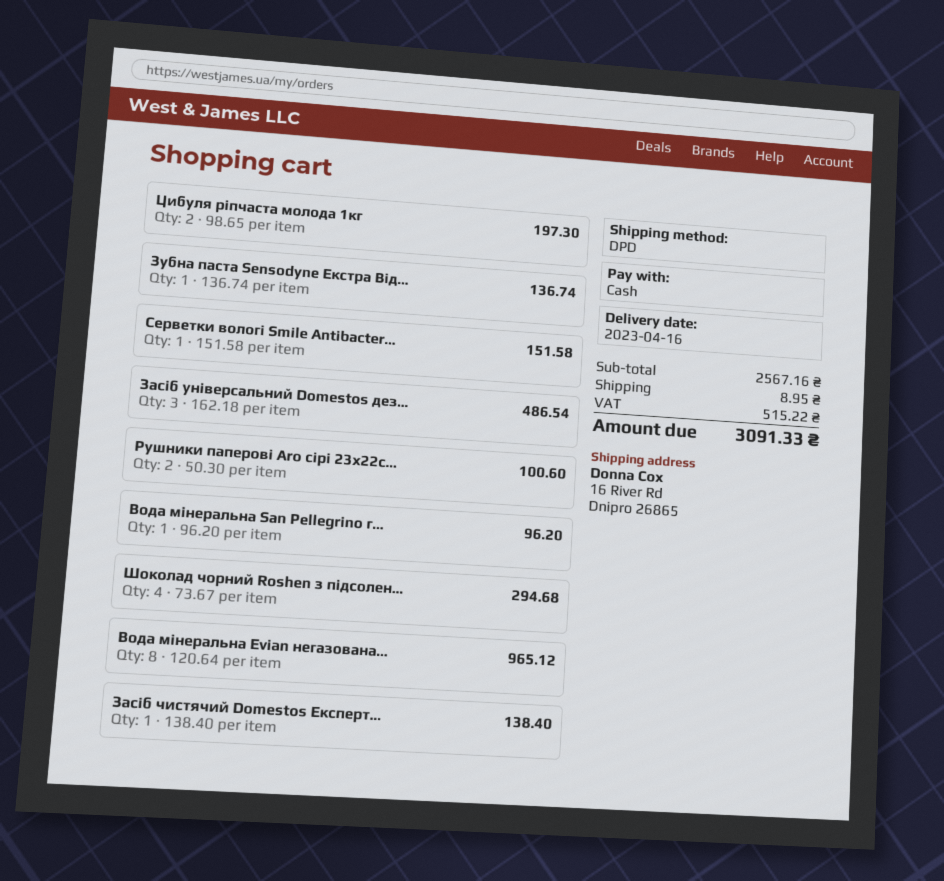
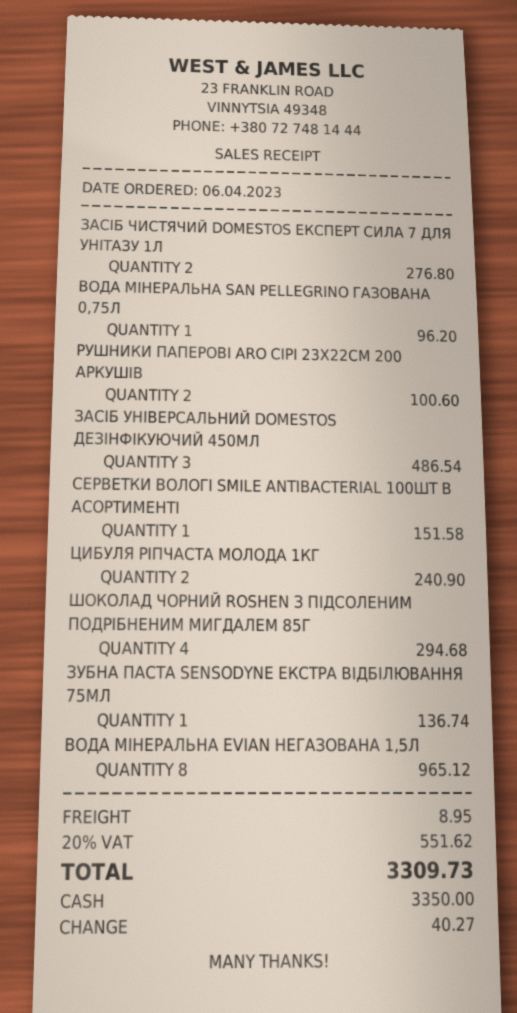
Цибуля ріпчаста молода 1кг: 2 for 197.30 -> 2 for 240.90
Засіб чистячий Domestos Експерт...: 1 for 138.40 -> 2 for 276.80
tax: 515.22 -> 551.62
total: 3091.33 -> 3309.73

